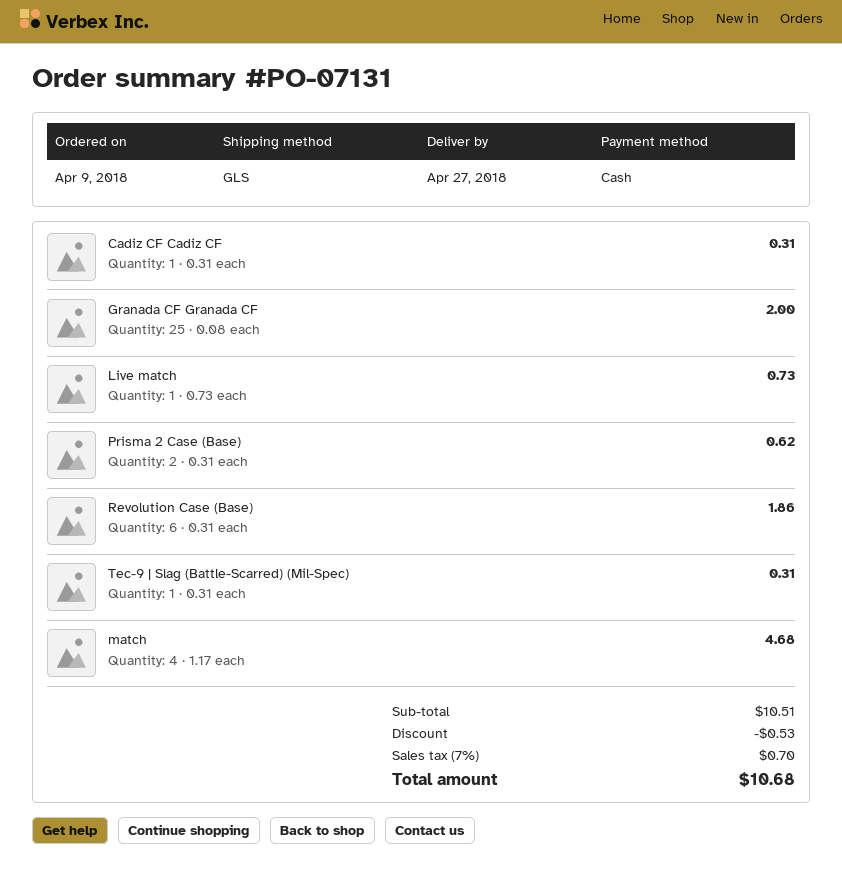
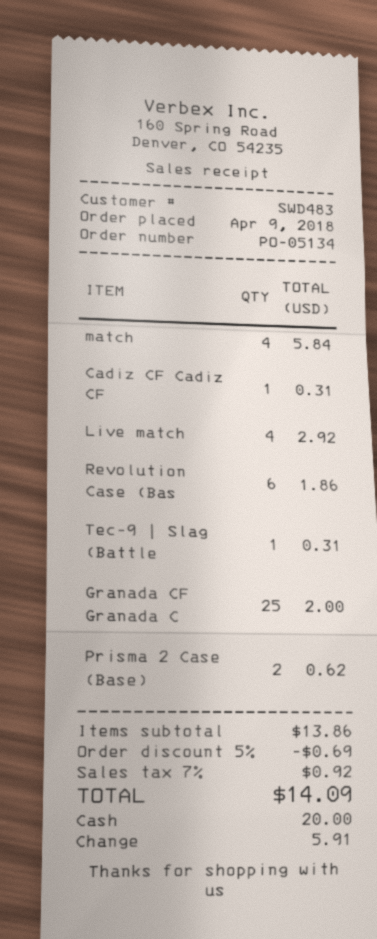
order number: PO-07131 -> PO-05134
Live match: 1 for 0.73 -> 4 for 2.92
match: 4 for 4.68 -> 4 for 5.84
subtotal: 10.51 -> 13.86
discount: 0.53 -> 0.69
tax: 7% = 0.70 -> 7% = 0.92
total: 10.68 -> 14.09

